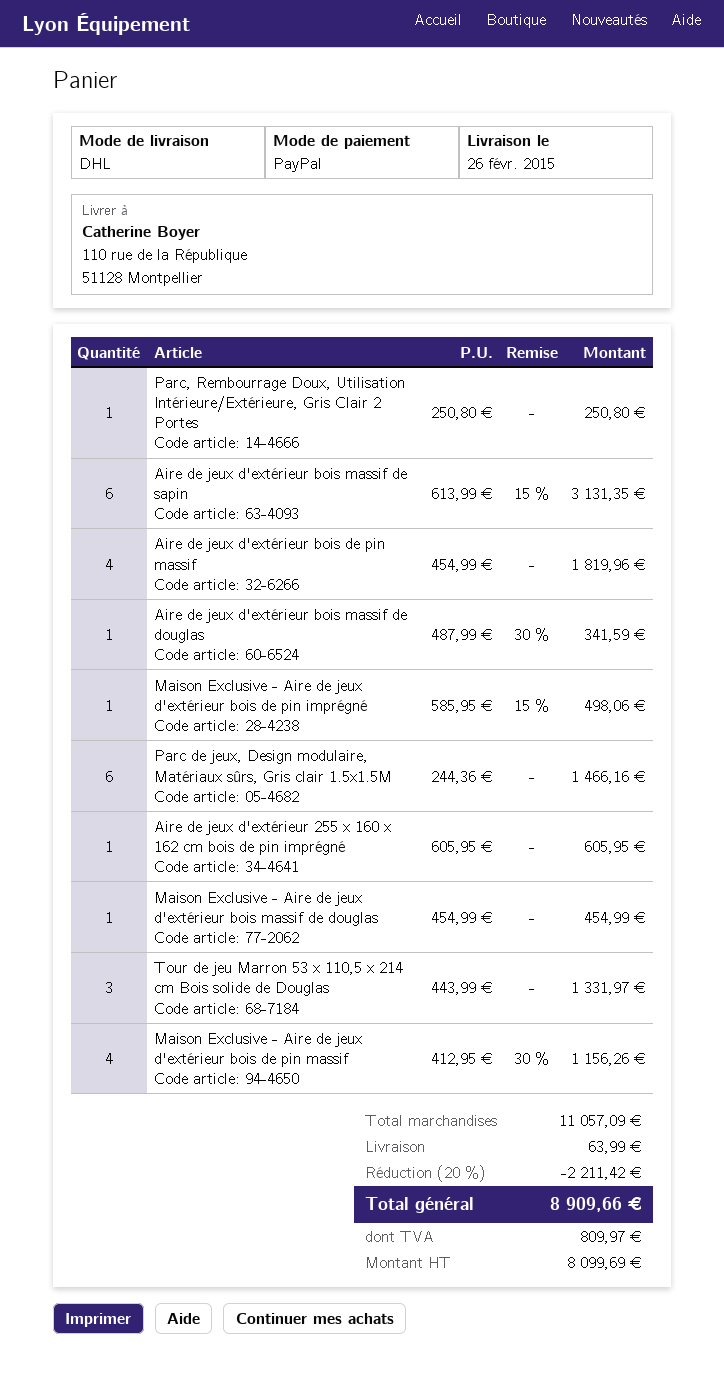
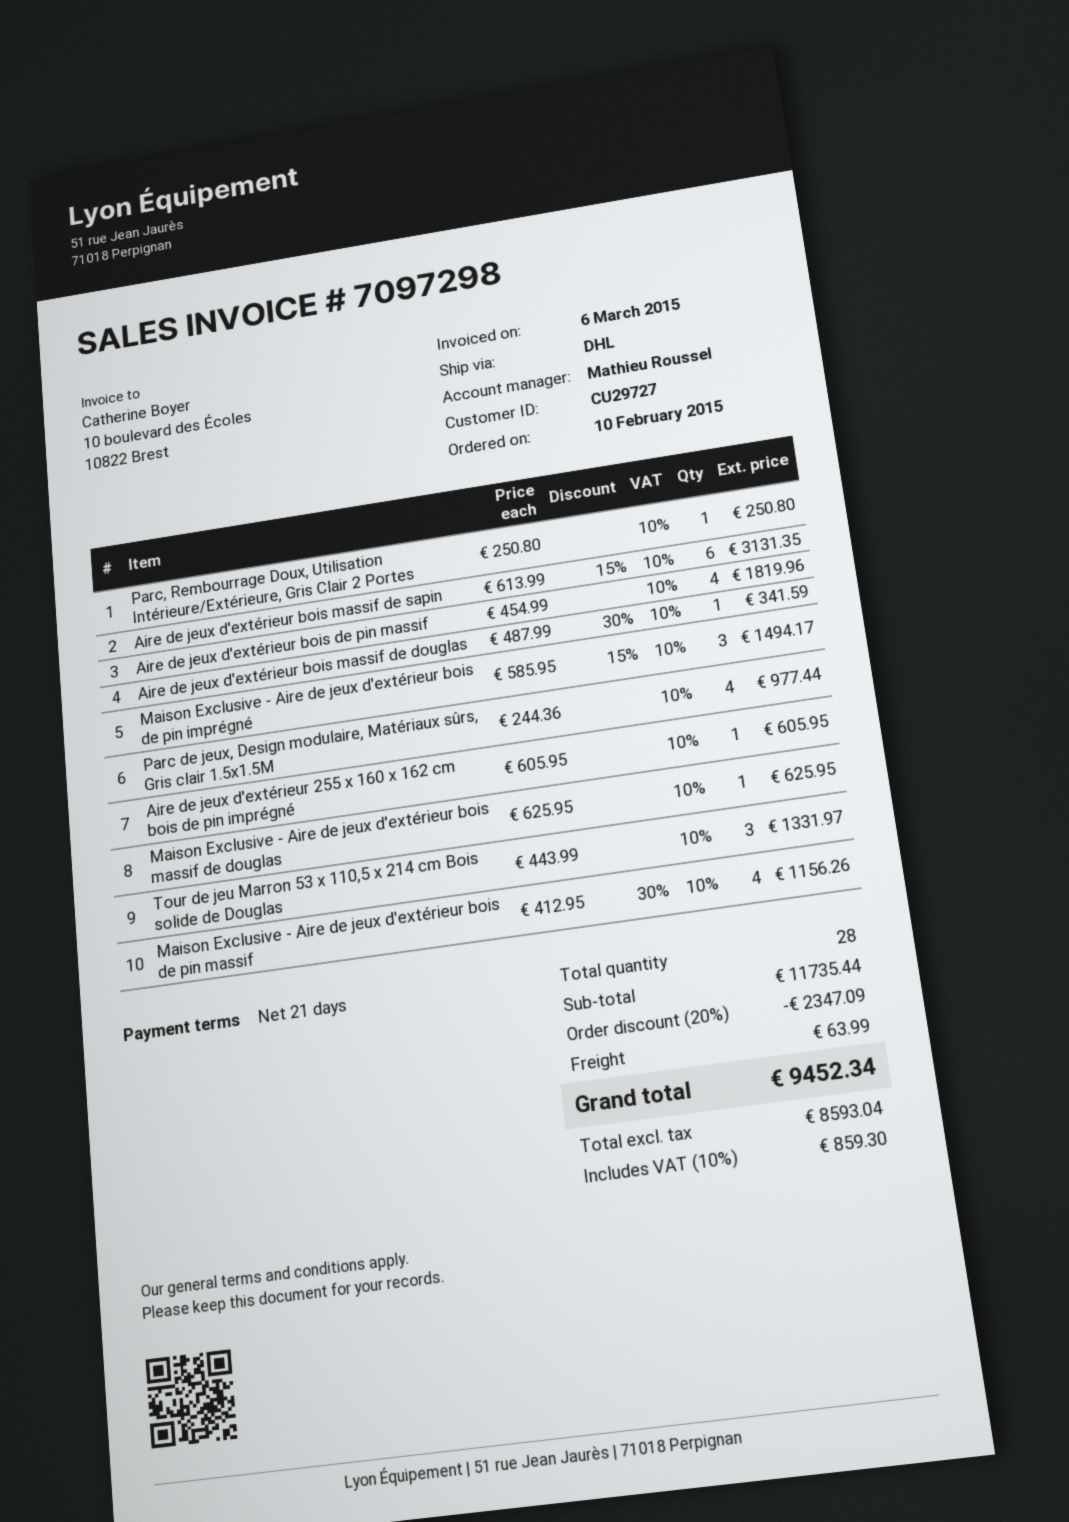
Maison Exclusive - Aire de jeux d'extérieur bois de pin imprégné: 1 x 585.95 - 15% = 498.06 -> 3 x 585.95 - 15% = 1494.17
Parc de jeux, Design modulaire, Matériaux sûrs, Gris clair 1.5x1.5M: 6 x 244.36 = 1466.16 -> 4 x 244.36 = 977.44
Maison Exclusive - Aire de jeux d'extérieur bois massif de douglas: 1 x 454.99 = 454.99 -> 1 x 625.95 = 625.95
subtotal: 11057.09 -> 11735.44
discount: 20% = 2211.42 -> 20% = 2347.09
net: 8099.69 -> 8593.04
tax: 809.97 -> 859.30
total: 8909.66 -> 9452.34

